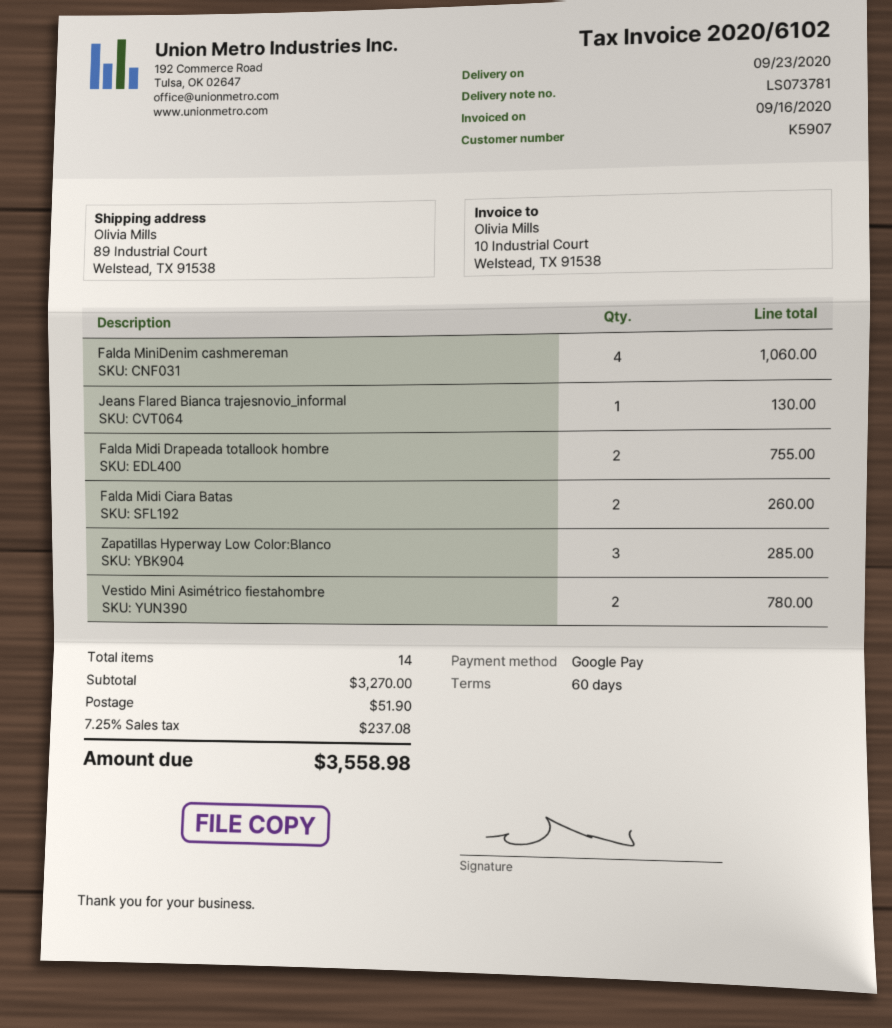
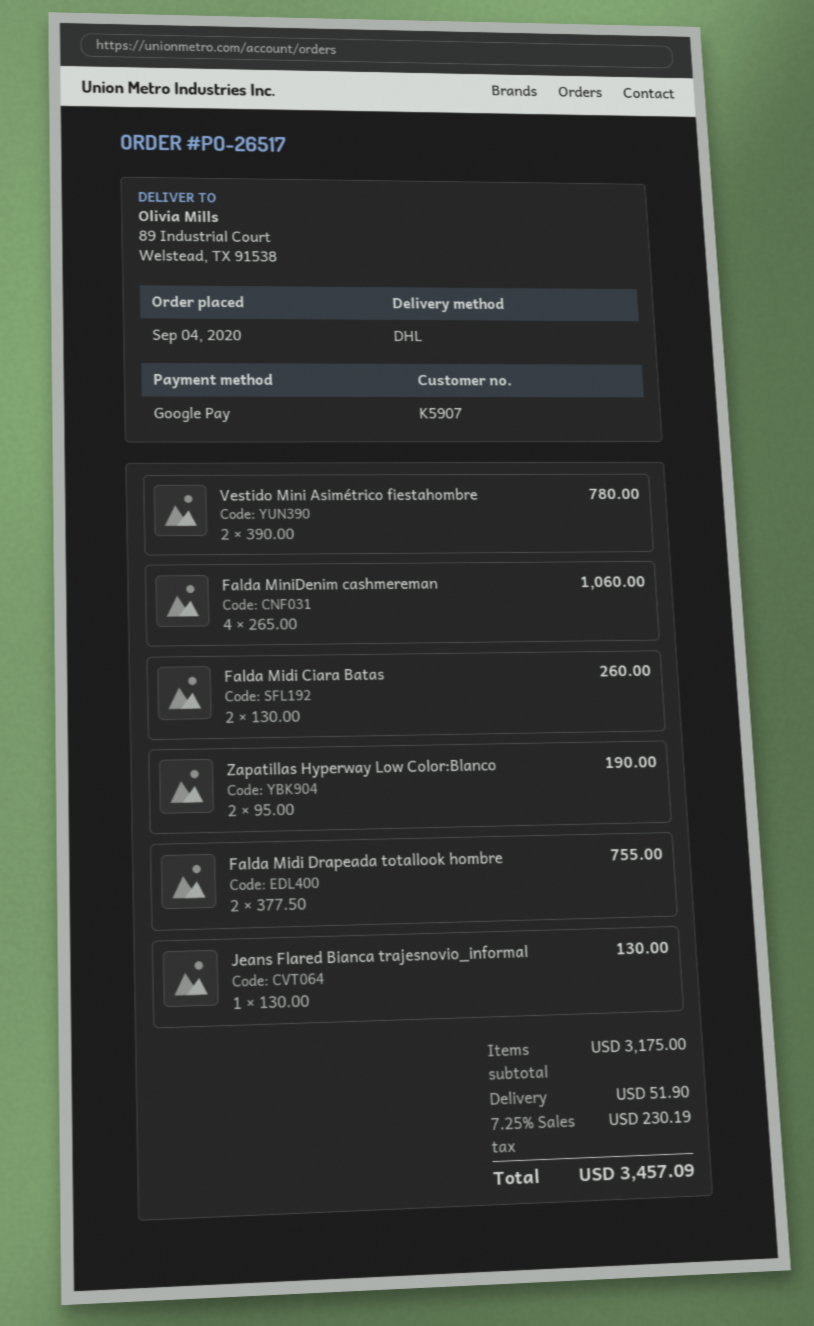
Zapatillas Hyperway Low Color:Blanco: 3 for 285.00 -> 2 for 190.00
subtotal: 3270.00 -> 3175.00
tax: 7.25% = 237.08 -> 7.25% = 230.19
total: 3558.98 -> 3457.09

